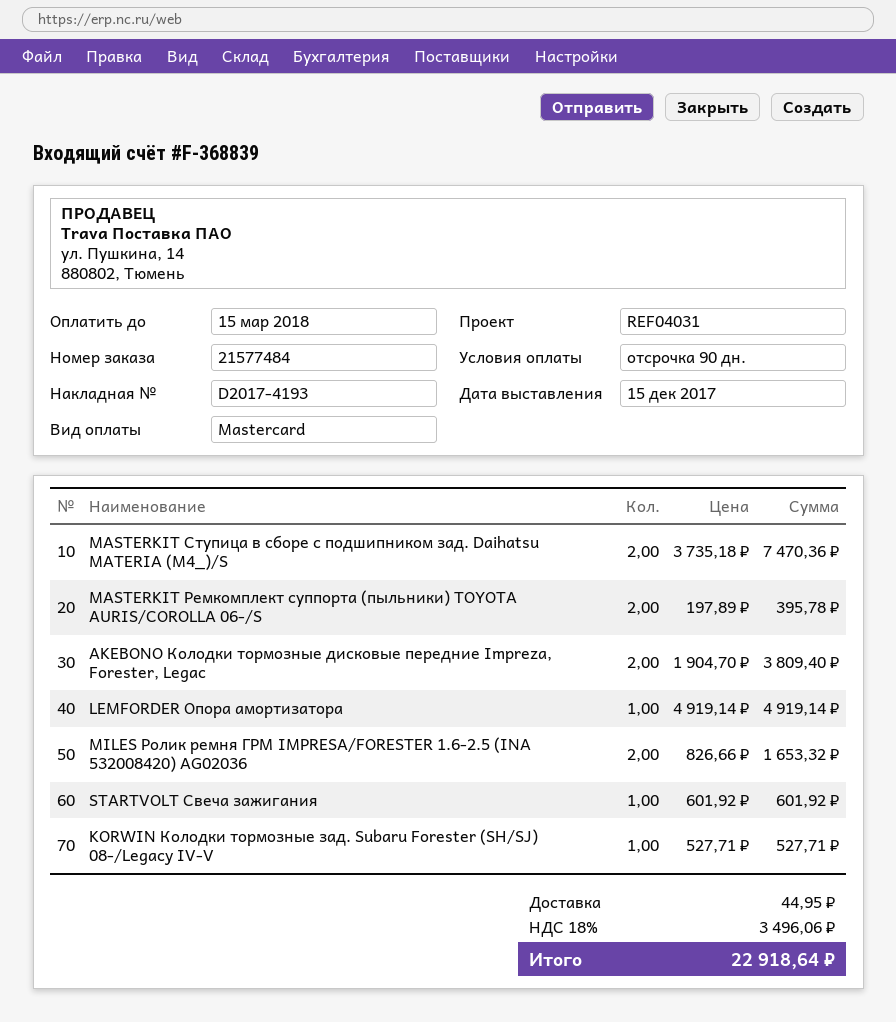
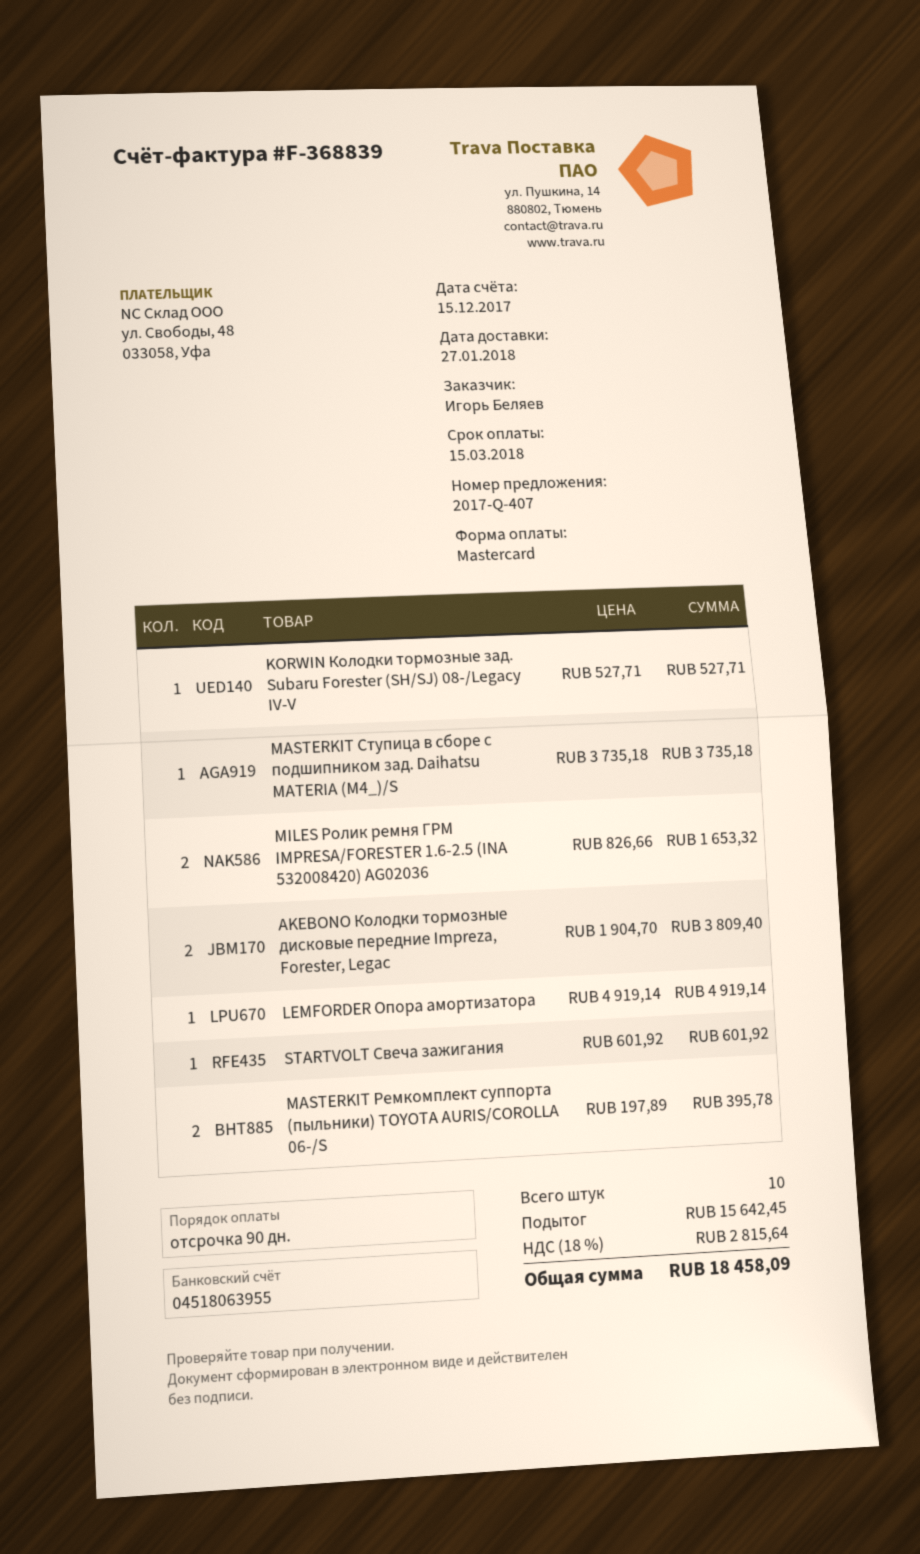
MASTERKIT Ступица в сборе с подшипником зад. Daihatsu MATERIA (M4_)/S: 2 x 3735.18 = 7470.36 -> 1 x 3735.18 = 3735.18
shipping: 44.95 -> none
tax: 18% = 3496.06 -> 18% = 2815.64
total: 22918.64 -> 18458.09

